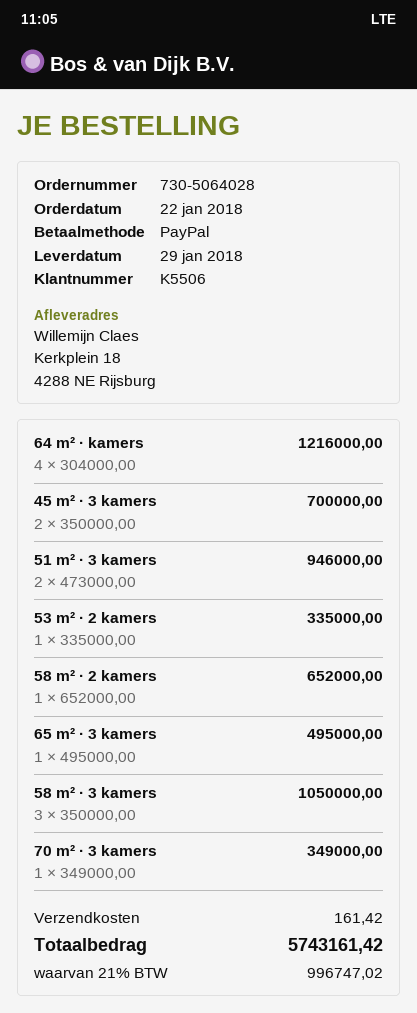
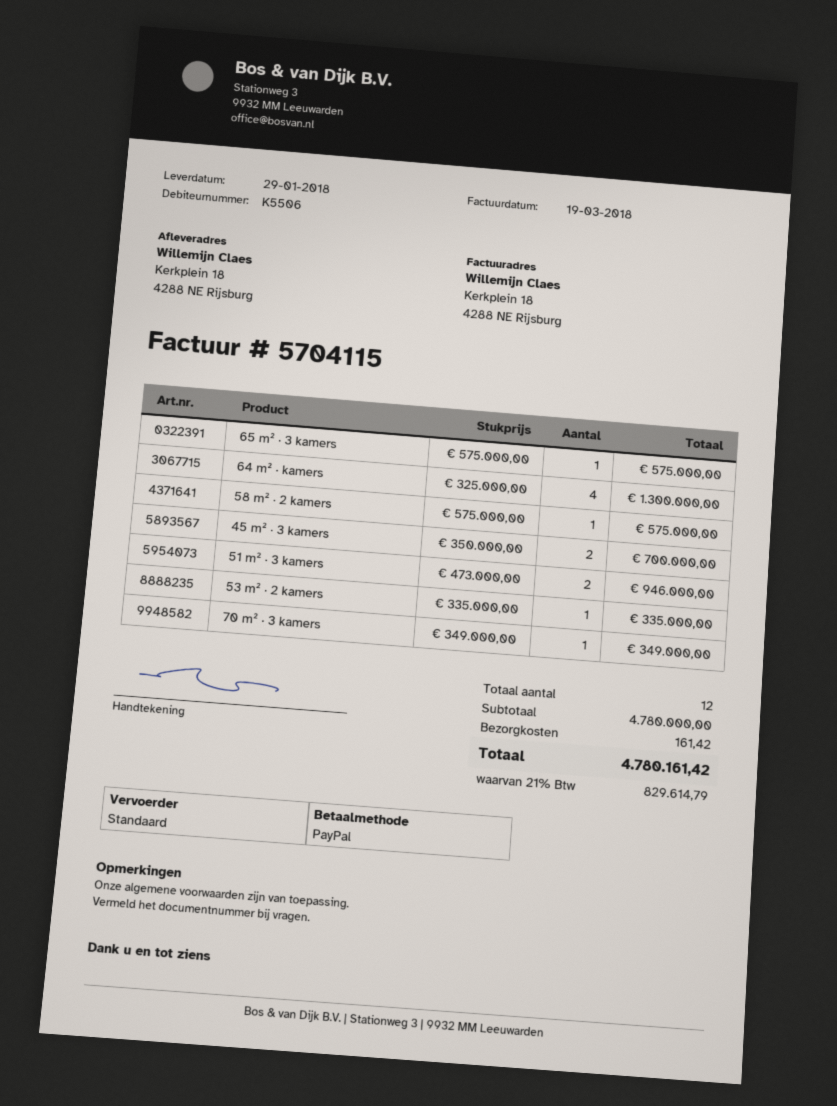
64 m² · kamers: 4 x 304000.00 = 1216000.00 -> 4 x 325000.00 = 1300000.00
58 m² · 2 kamers: 1 x 652000.00 = 652000.00 -> 1 x 575000.00 = 575000.00
65 m² · 3 kamers: 1 x 495000.00 = 495000.00 -> 1 x 575000.00 = 575000.00
58 m² · 3 kamers: 3 x 350000.00 = 1050000.00 -> none
tax: 21% = 996747.02 -> 21% = 829614.79
total: 5743161.42 -> 4780161.42

